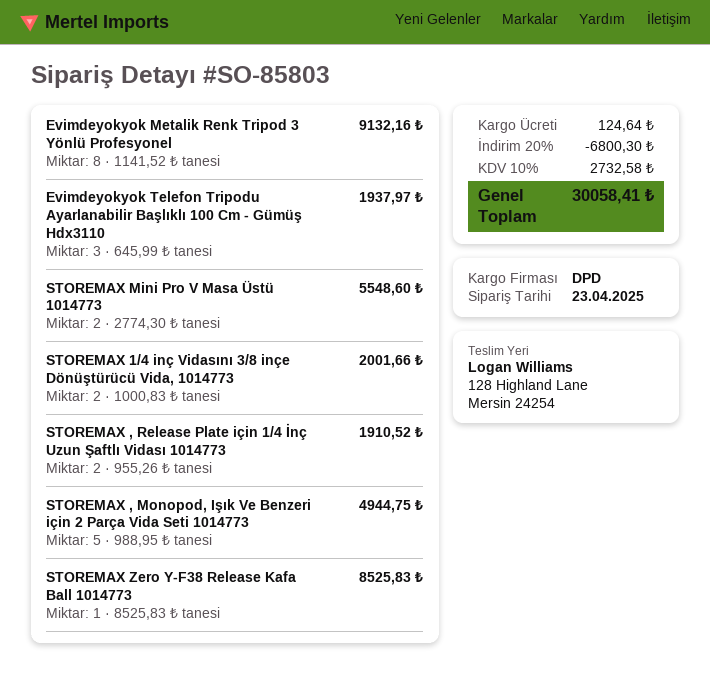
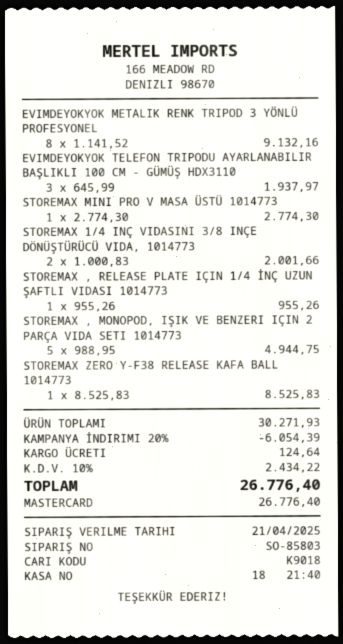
order date: 2025-04-23 -> 2025-04-21
STOREMAX Mini Pro V Masa Üstü 1014773: 2 x 2774.30 = 5548.60 -> 1 x 2774.30 = 2774.30
STOREMAX , Release Plate için 1/4 İnç Uzun Şaftlı Vidası 1014773: 2 x 955.26 = 1910.52 -> 1 x 955.26 = 955.26
discount: 20% = 6800.30 -> 20% = 6054.39
tax: 10% = 2732.58 -> 10% = 2434.22
total: 30058.41 -> 26776.40

